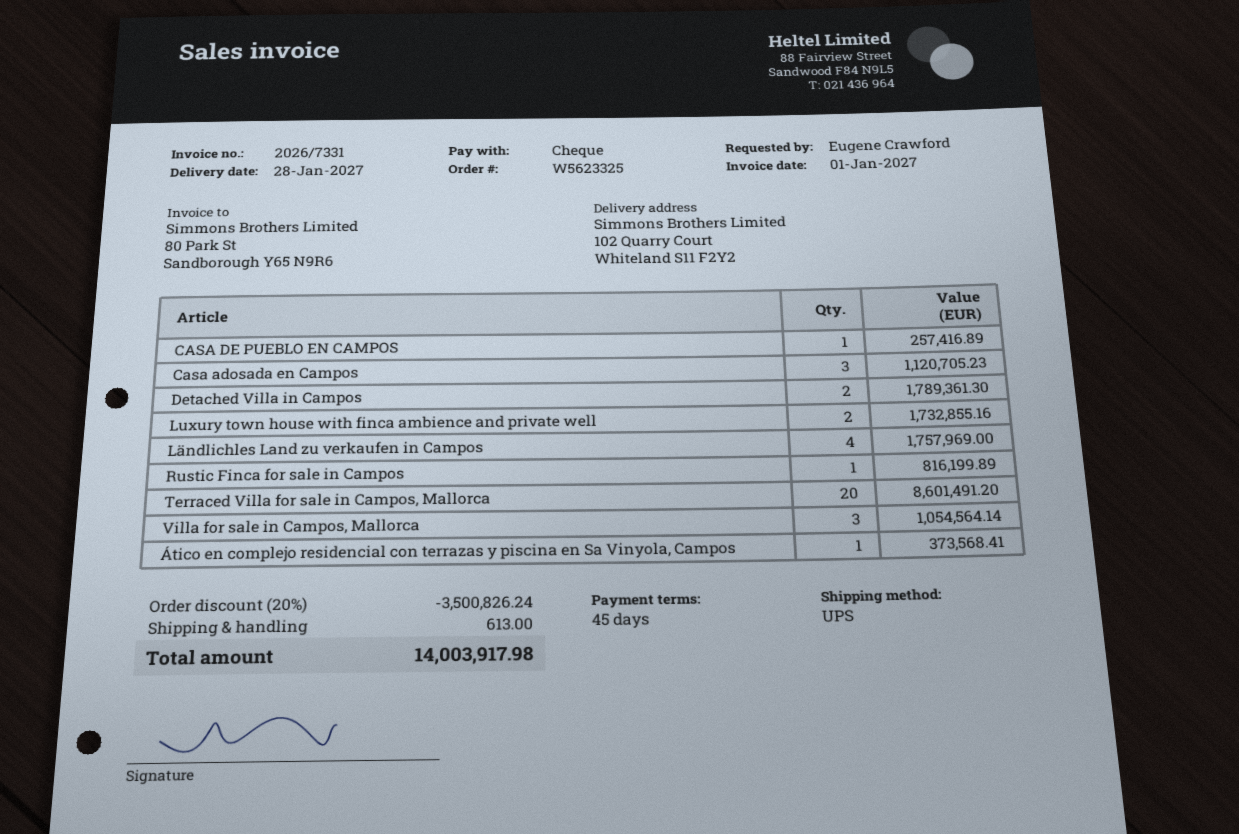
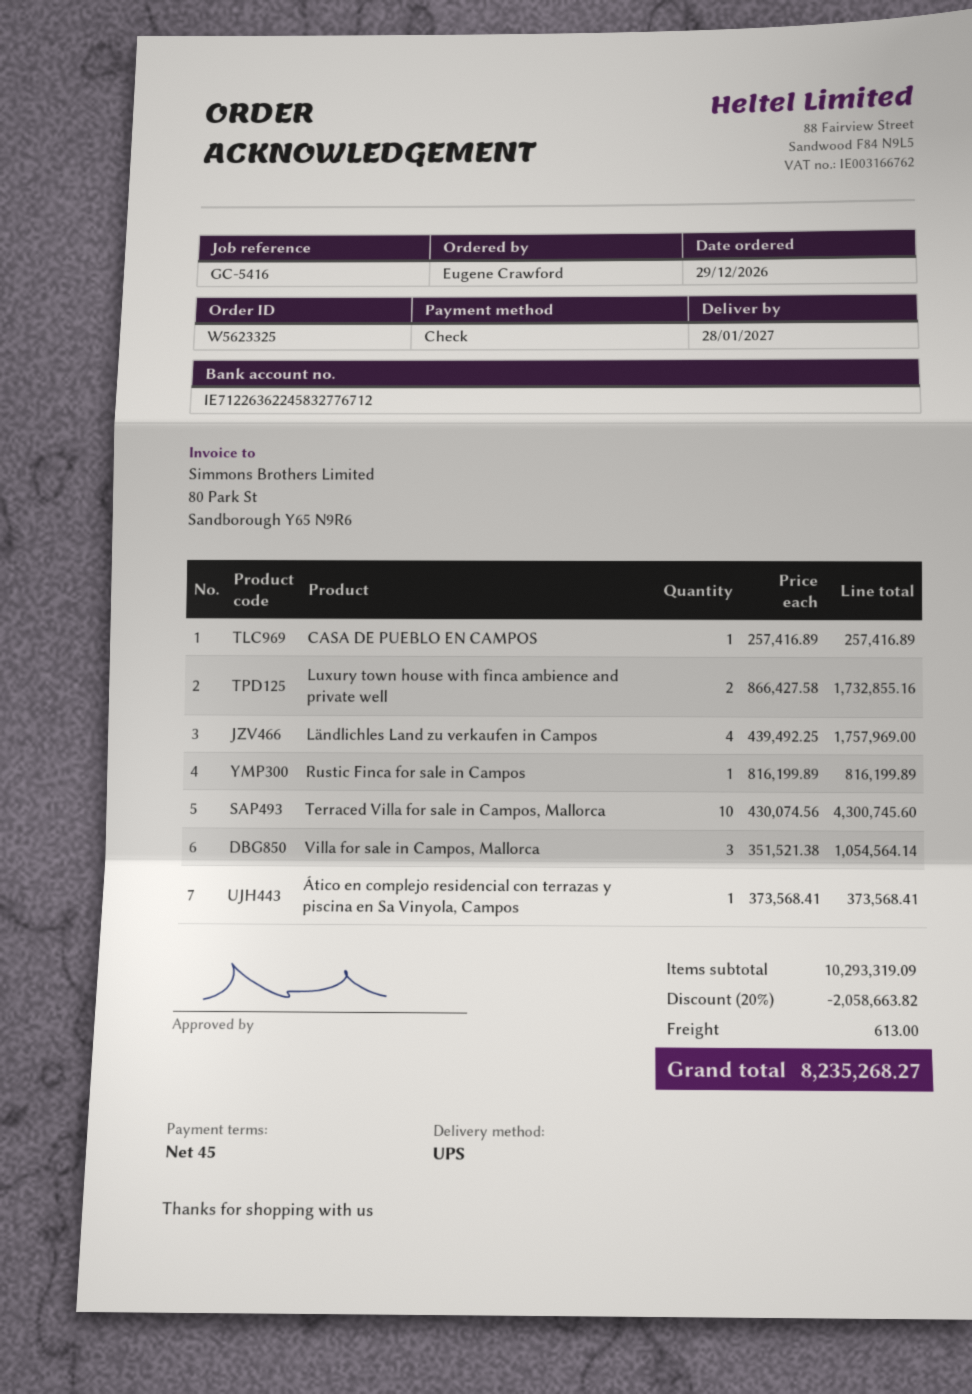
Casa adosada en Campos: 3 for 1120705.23 -> none
Detached Villa in Campos: 2 for 1789361.30 -> none
Terraced Villa for sale in Campos, Mallorca: 20 for 8601491.20 -> 10 for 4300745.60
discount: 20% = 3500826.24 -> 20% = 2058663.82
total: 14003917.98 -> 8235268.27

